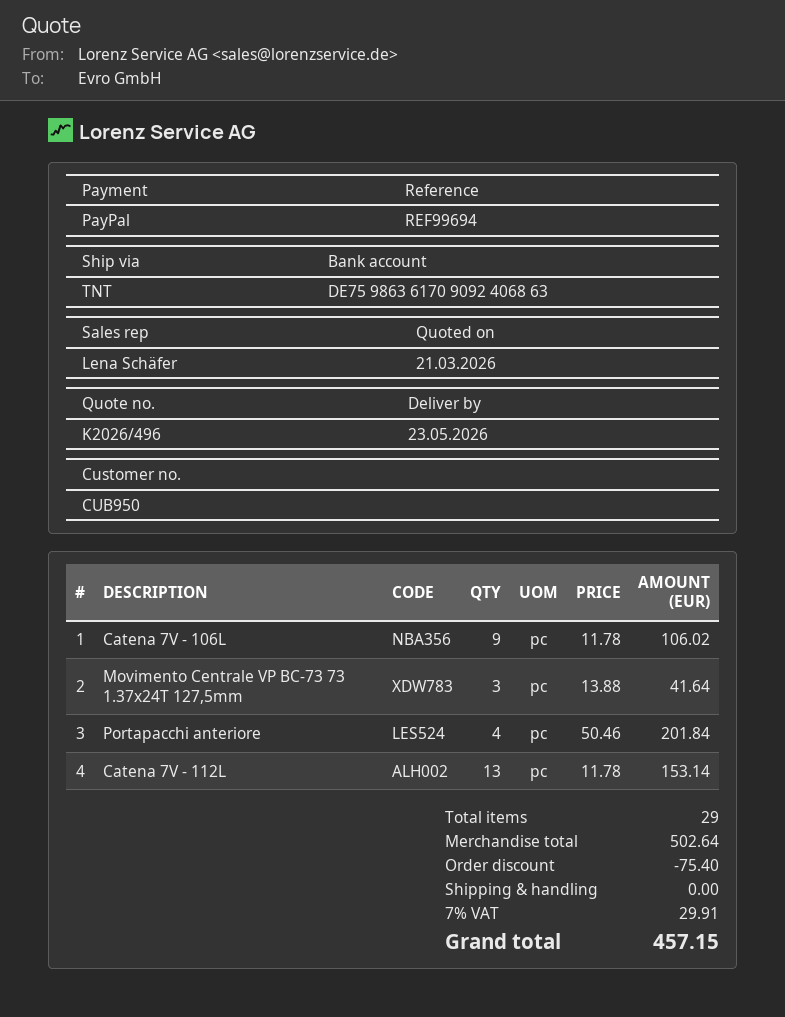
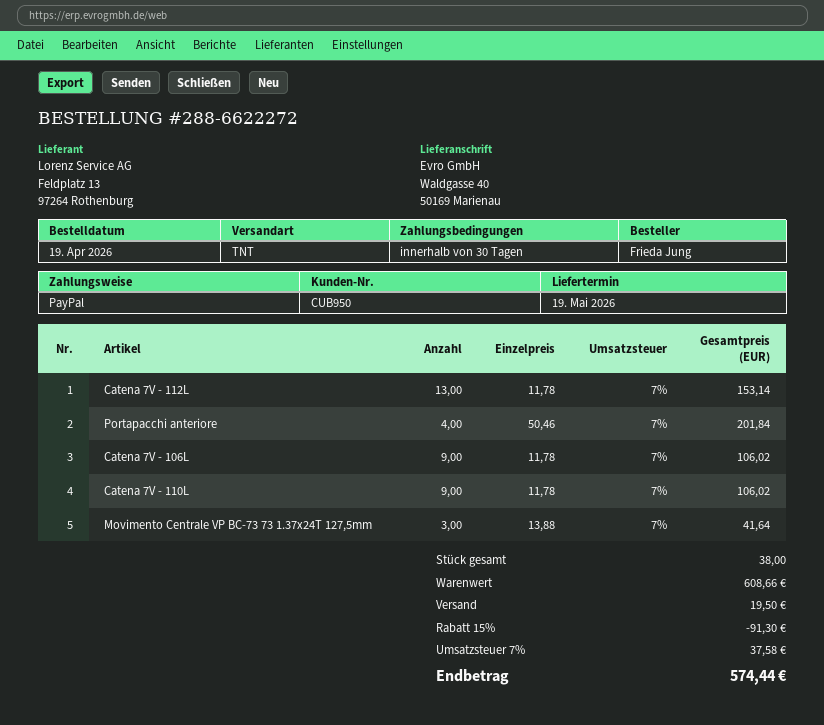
delivery date: 2026-05-23 -> 2026-05-19
Catena 7V - 110L: none -> 9 x 11.78 = 106.02
total quantity: 29 -> 38
subtotal: 502.64 -> 608.66
discount: 75.40 -> 91.30
shipping: 0.00 -> 19.50
tax: 7% = 29.91 -> 7% = 37.58
total: 457.15 -> 574.44

